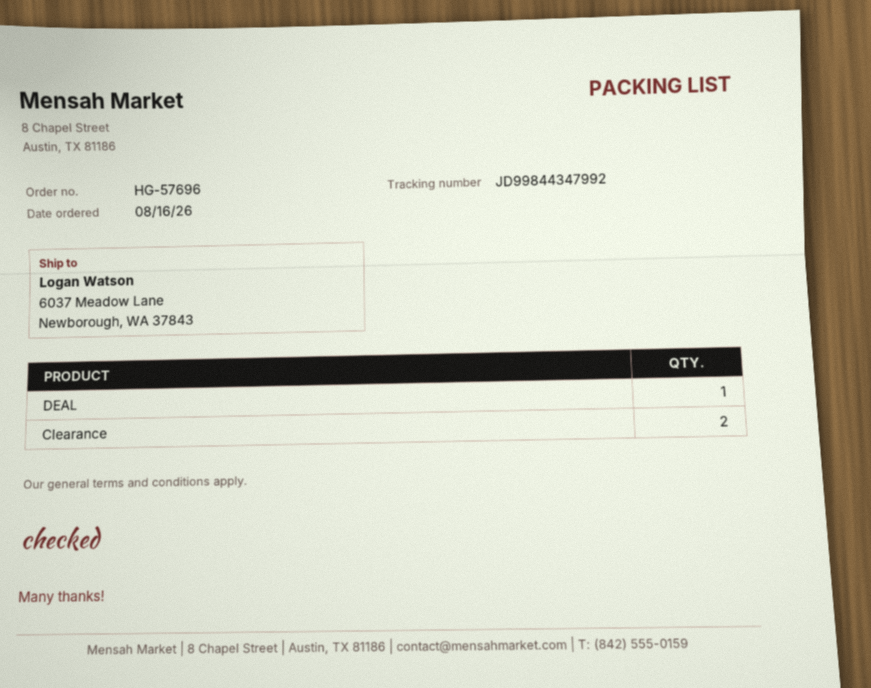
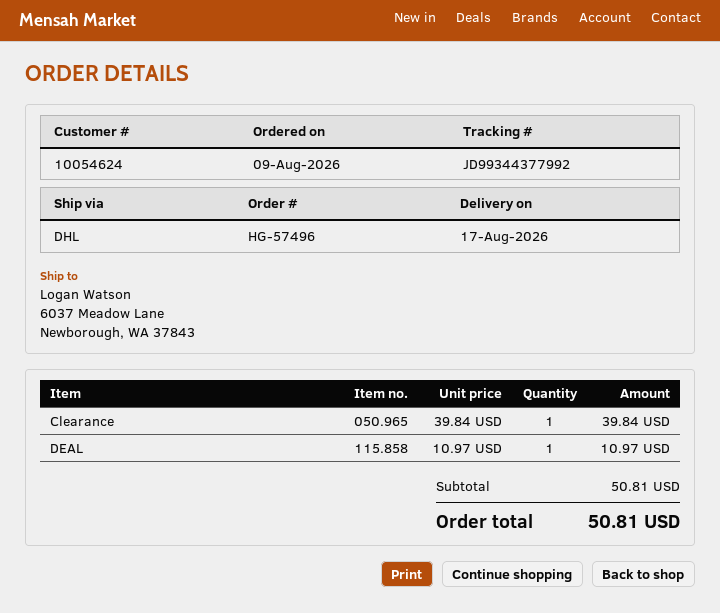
order number: HG-57696 -> HG-57496
order date: 2026-08-16 -> 2026-08-09
tracking number: JD99844347992 -> JD99344377992
Clearance: 2 -> 1

